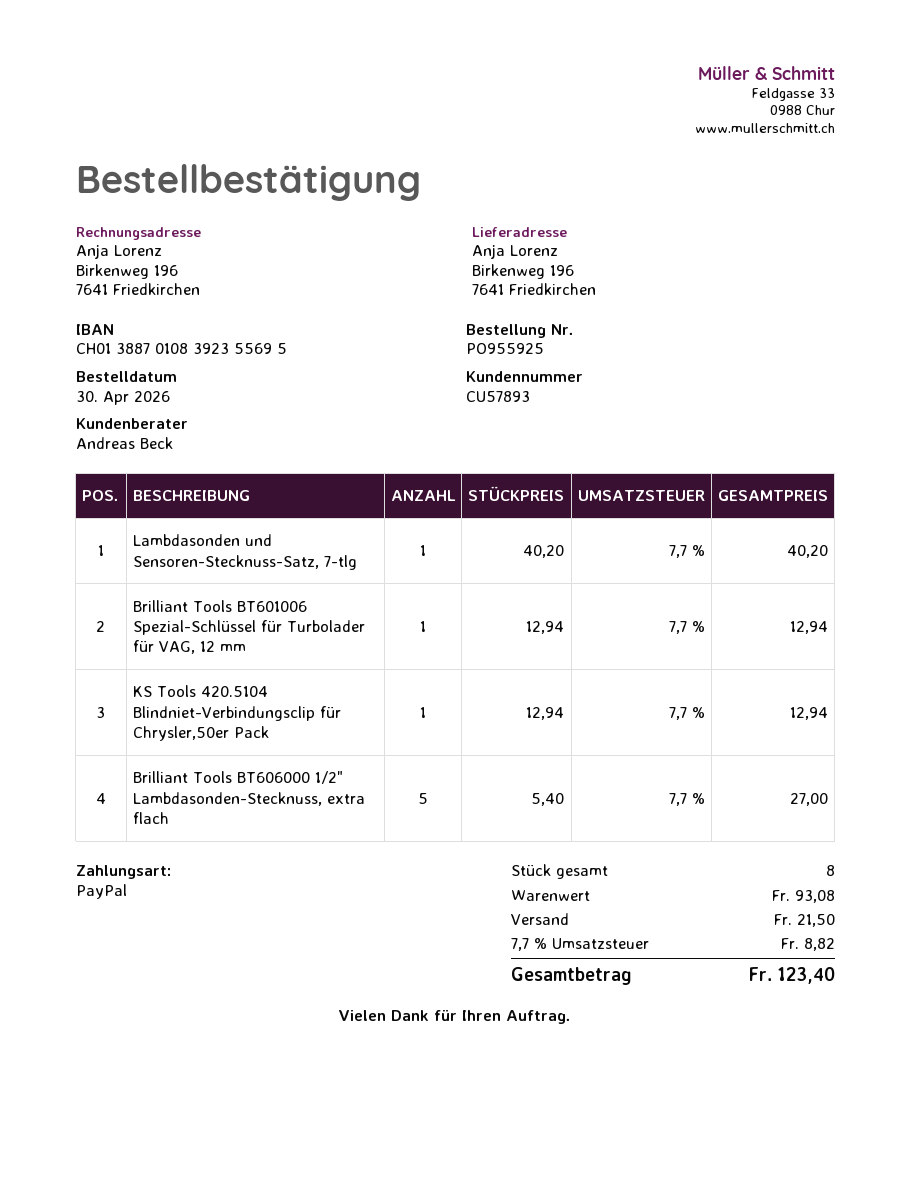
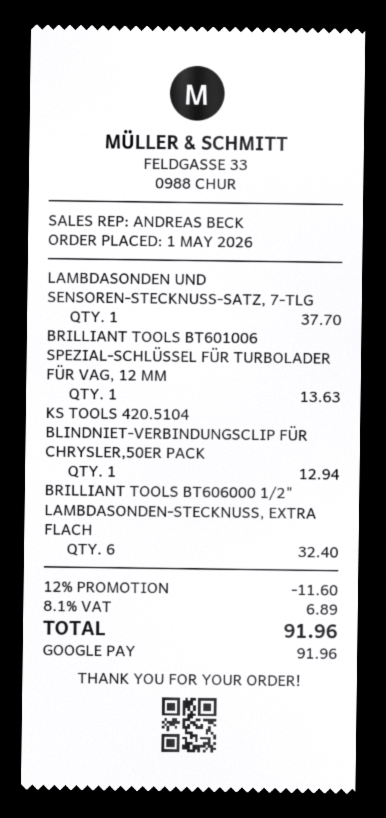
order date: 2026-04-30 -> 2026-05-01
payment method: PayPal -> Google Pay
Lambdasonden und Sensoren-Stecknuss-Satz, 7-tlg: 1 for 40.20 -> 1 for 37.70
Brilliant Tools BT601006 Spezial-Schlüssel für Turbolader für VAG, 12 mm: 1 for 12.94 -> 1 for 13.63
Brilliant Tools BT606000 1/2" Lambdasonden-Stecknuss, extra flach: 5 for 27.00 -> 6 for 32.40
discount: none -> 12% = 11.60
shipping: 21.50 -> none
tax: 7.7% = 8.82 -> 8.1% = 6.89
total: 123.40 -> 91.96

